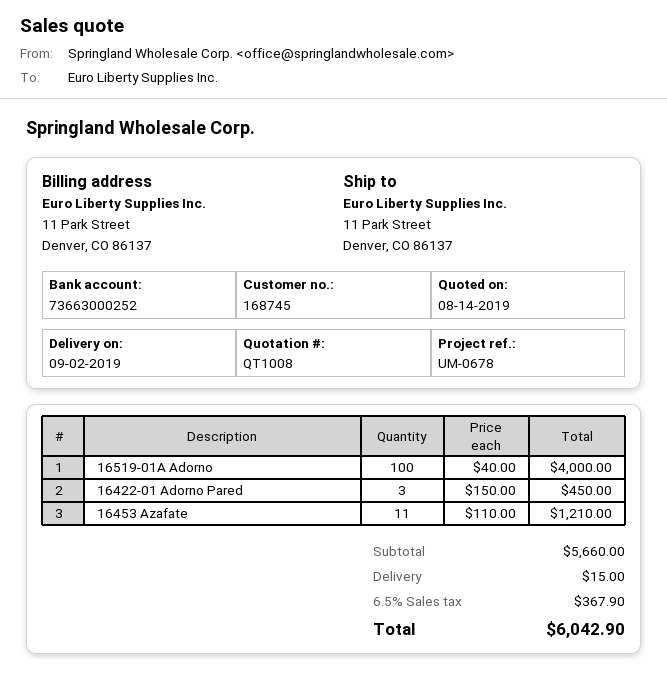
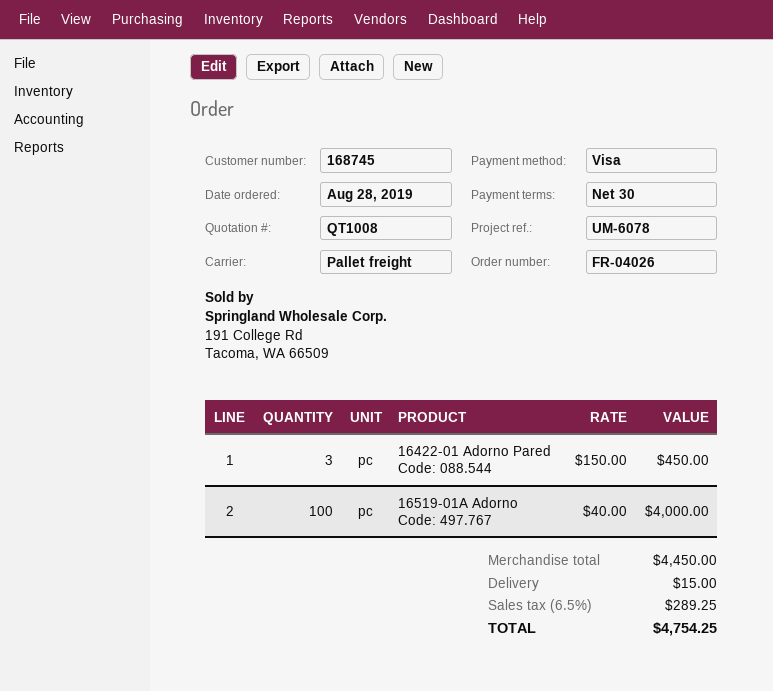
reference: UM-0678 -> UM-6078
16453 Azafate: 11 x 110.00 = 1210.00 -> none
subtotal: 5660.00 -> 4450.00
tax: 6.5% = 367.90 -> 6.5% = 289.25
total: 6042.90 -> 4754.25

